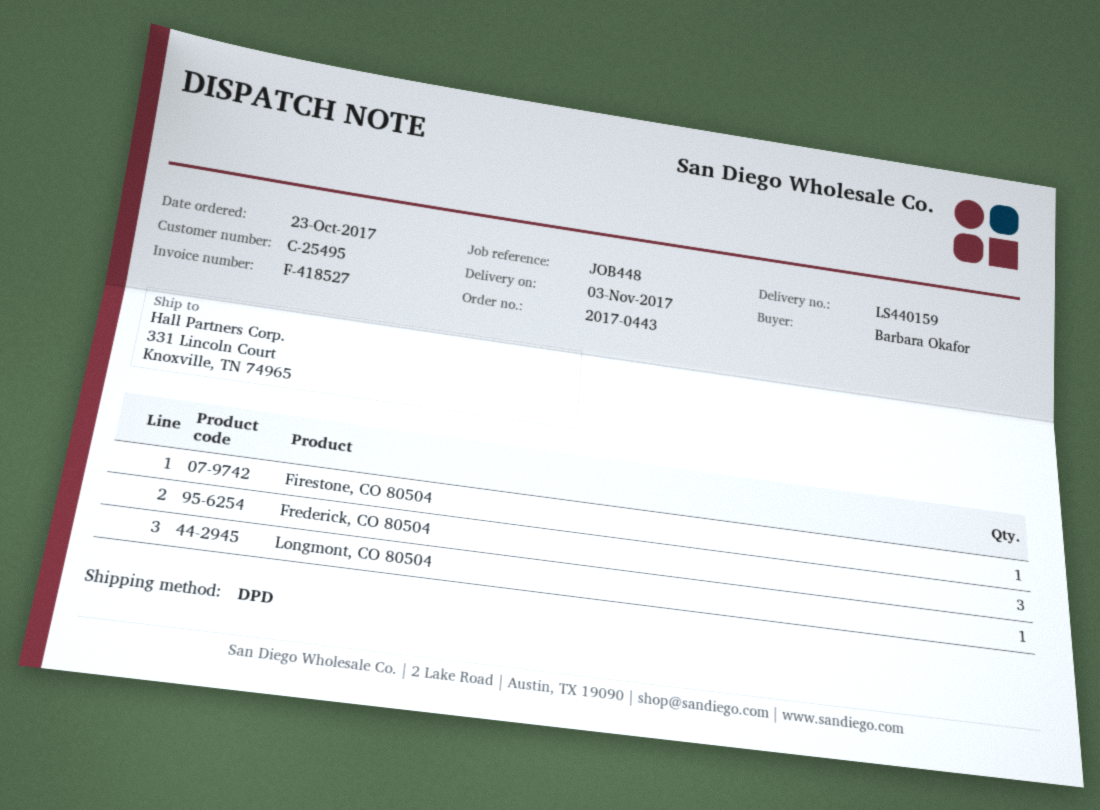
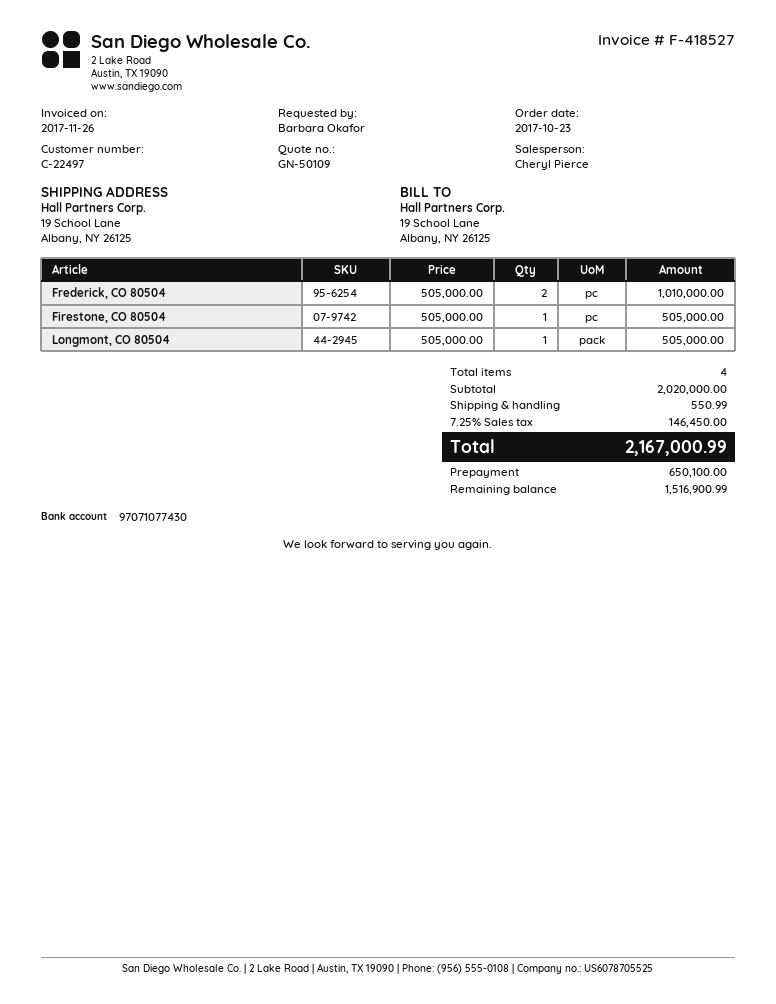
customer number: C-25495 -> C-22497
ship to: 331 Lincoln Court, Knoxville, TN 74965 -> 19 School Lane, Albany, NY 26125
Frederick, CO 80504: 3 -> 2

